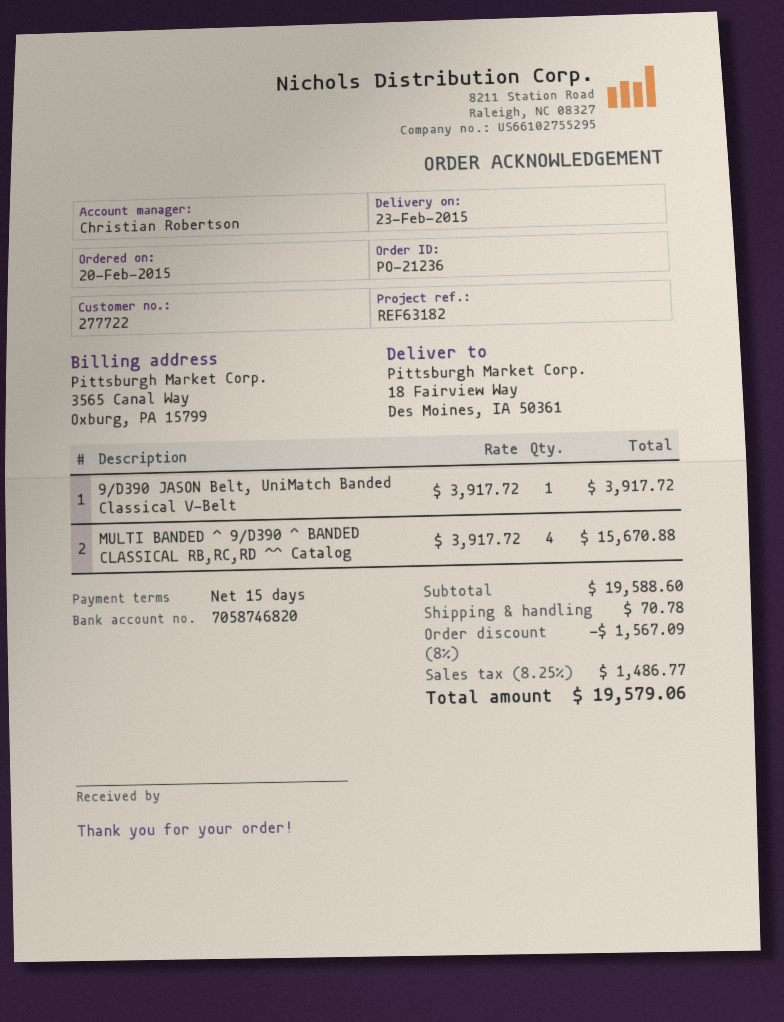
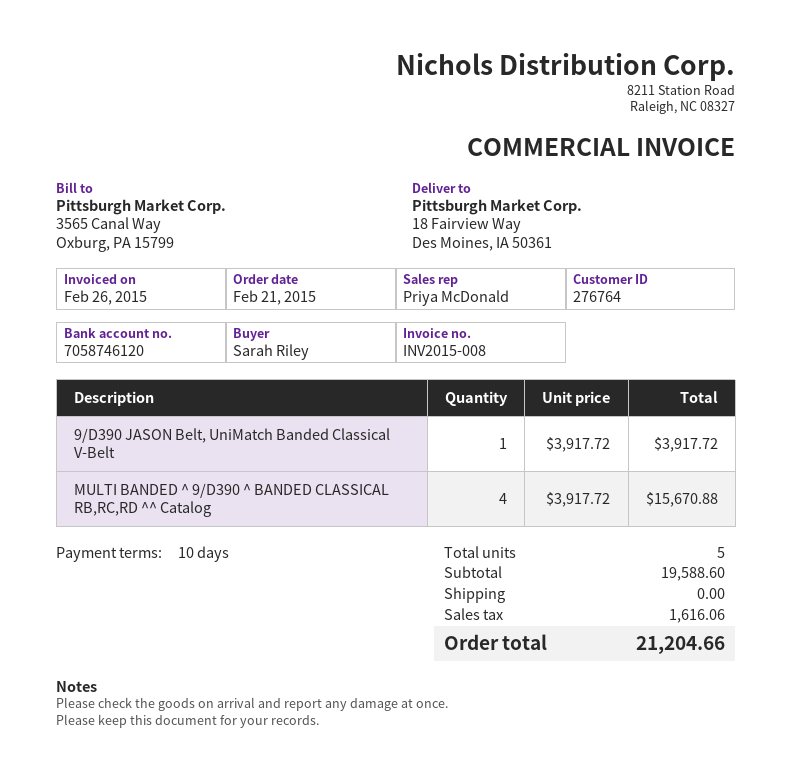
order date: 2015-02-20 -> 2015-02-21
payment terms: 15 days -> 10 days
customer number: 277722 -> 276764
sales rep: Christian Robertson -> Priya McDonald
bank account: 7058746820 -> 7058746120
discount: 8% = 1567.09 -> none
shipping: 70.78 -> 0.00
tax: 1486.77 -> 1616.06
total: 19579.06 -> 21204.66

